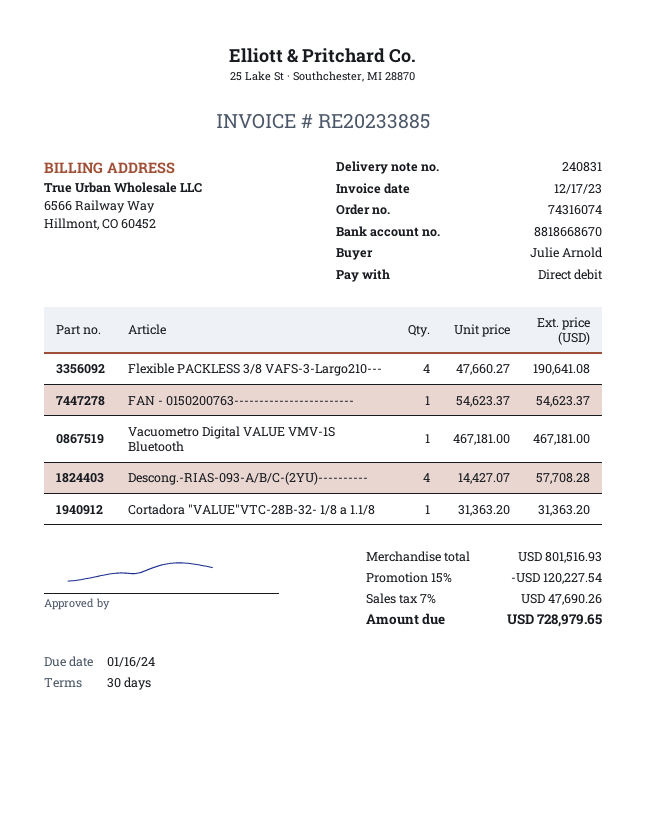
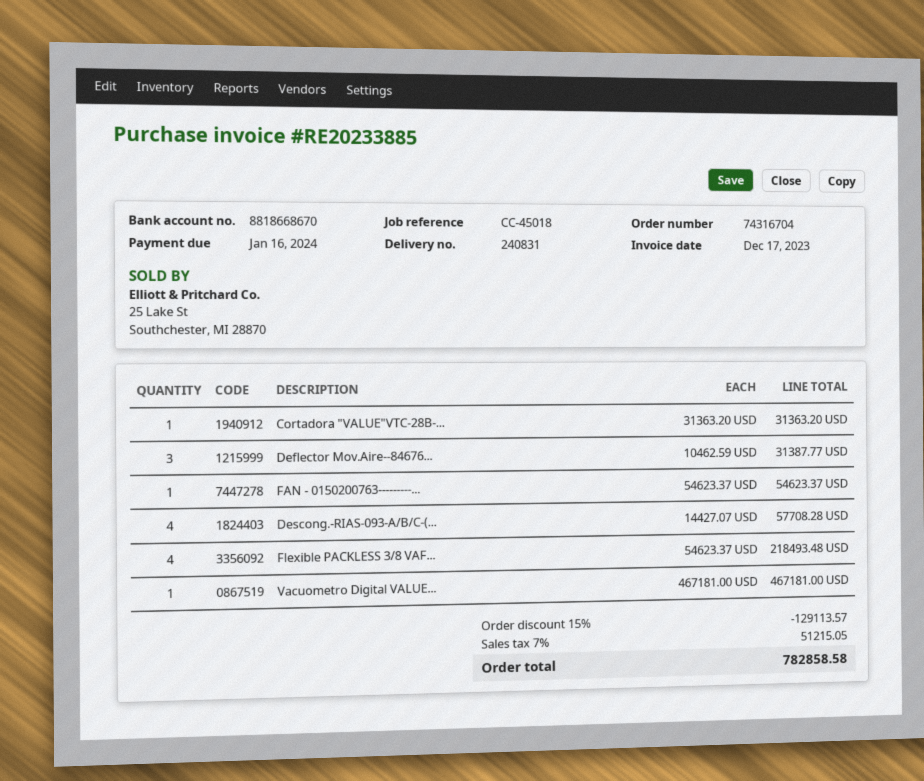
order number: 74316074 -> 74316704
Flexible PACKLESS 3/8 VAFS-3-Largo210---: 4 x 47660.27 = 190641.08 -> 4 x 54623.37 = 218493.48
Deflector Mov.Aire--84676...: none -> 3 x 10462.59 = 31387.77
discount: 15% = 120227.54 -> 15% = 129113.57
tax: 7% = 47690.26 -> 7% = 51215.05
total: 728979.65 -> 782858.58

